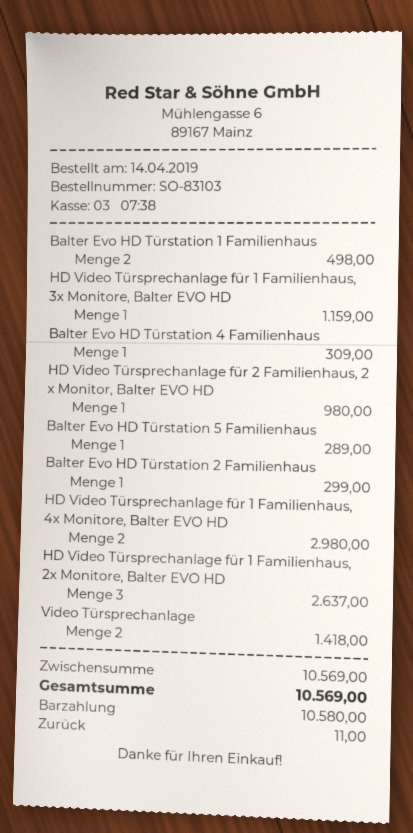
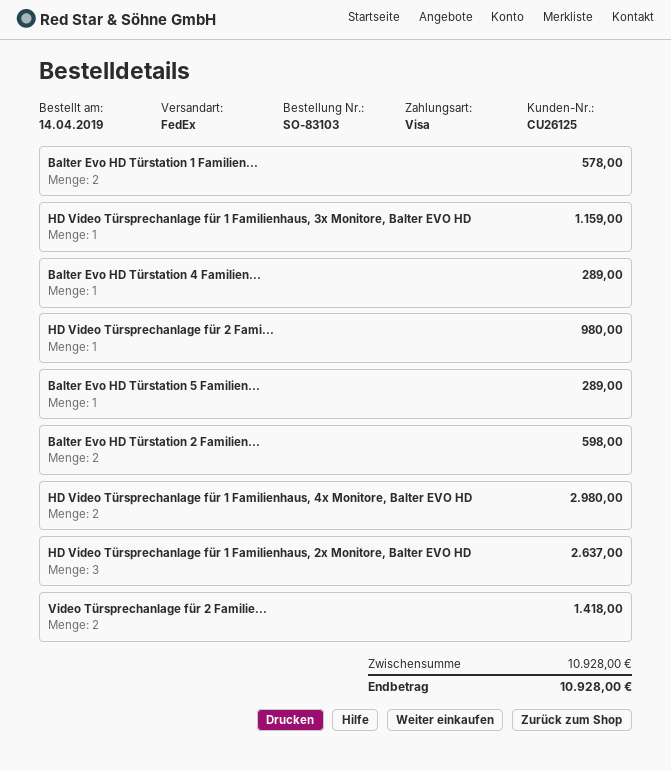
payment method: cash -> Visa
Balter Evo HD Türstation 1 Familienhaus: 2 for 498.00 -> 2 for 578.00
Balter Evo HD Türstation 4 Familienhaus: 1 for 309.00 -> 1 for 289.00
Balter Evo HD Türstation 2 Familienhaus: 1 for 299.00 -> 2 for 598.00
subtotal: 10569.00 -> 10928.00
total: 10569.00 -> 10928.00

